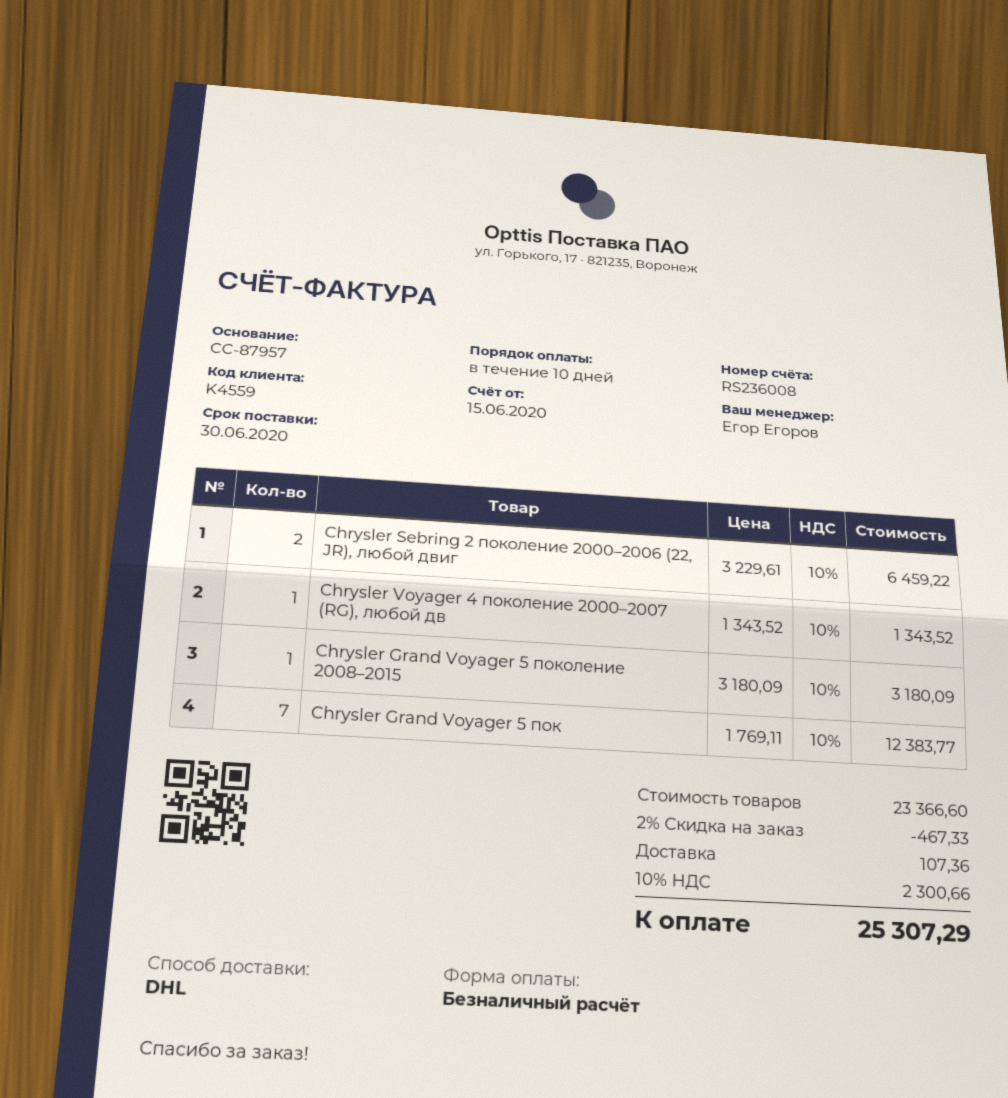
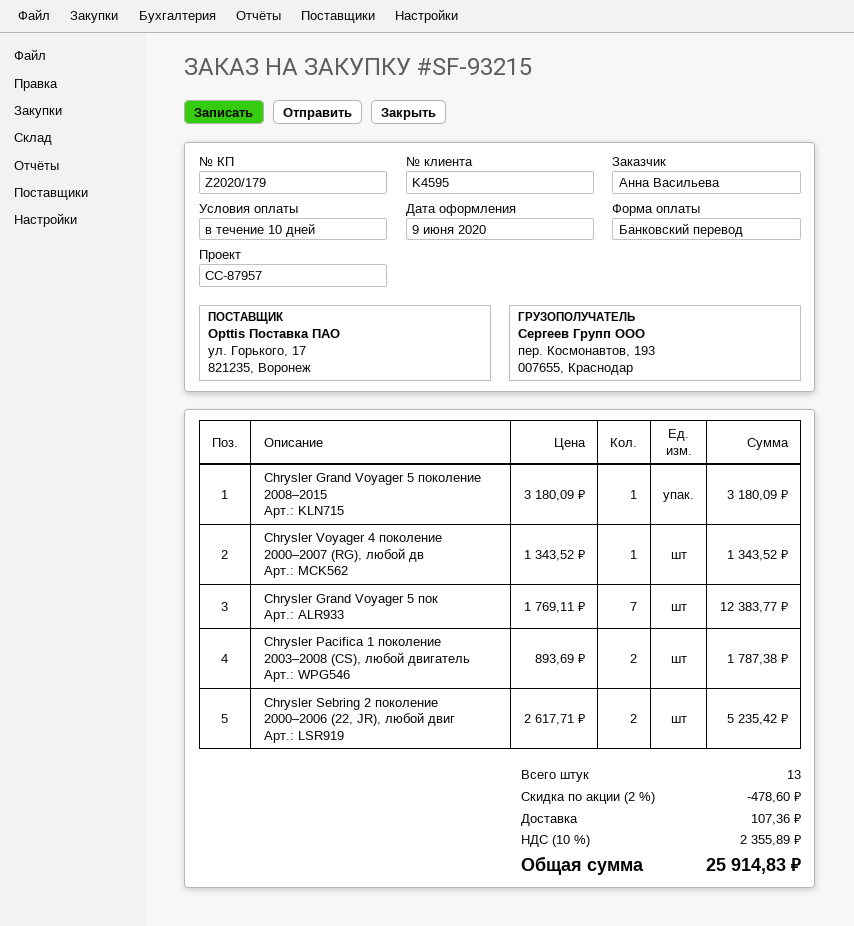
customer number: K4559 -> K4595
Chrysler Sebring 2 поколение 2000–2006 (22, JR), любой двиг: 2 x 3229.61 = 6459.22 -> 2 x 2617.71 = 5235.42
Chrysler Pacifica 1 поколение 2003–2008 (CS), любой двигатель: none -> 2 x 893.69 = 1787.38
discount: 2% = 467.33 -> 2% = 478.60
tax: 10% = 2300.66 -> 10% = 2355.89
total: 25307.29 -> 25914.83

